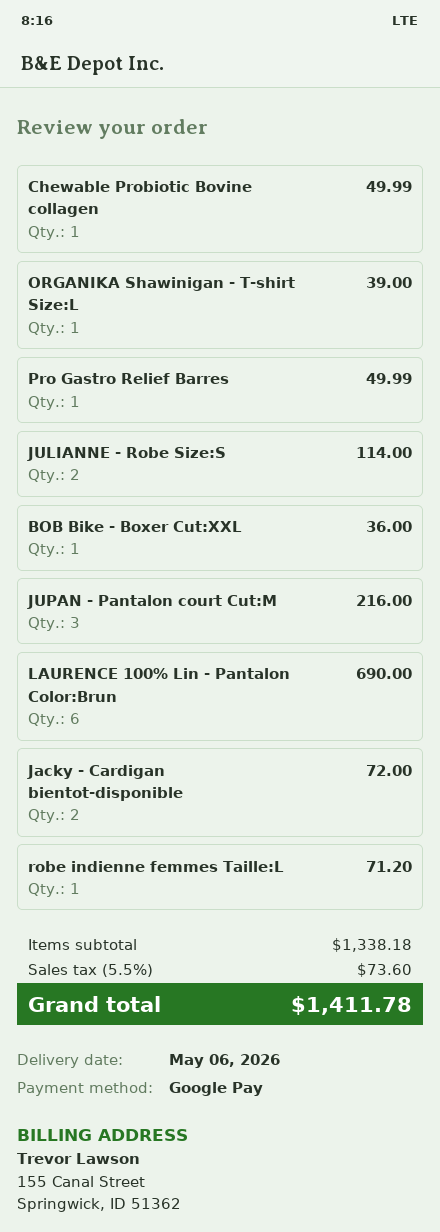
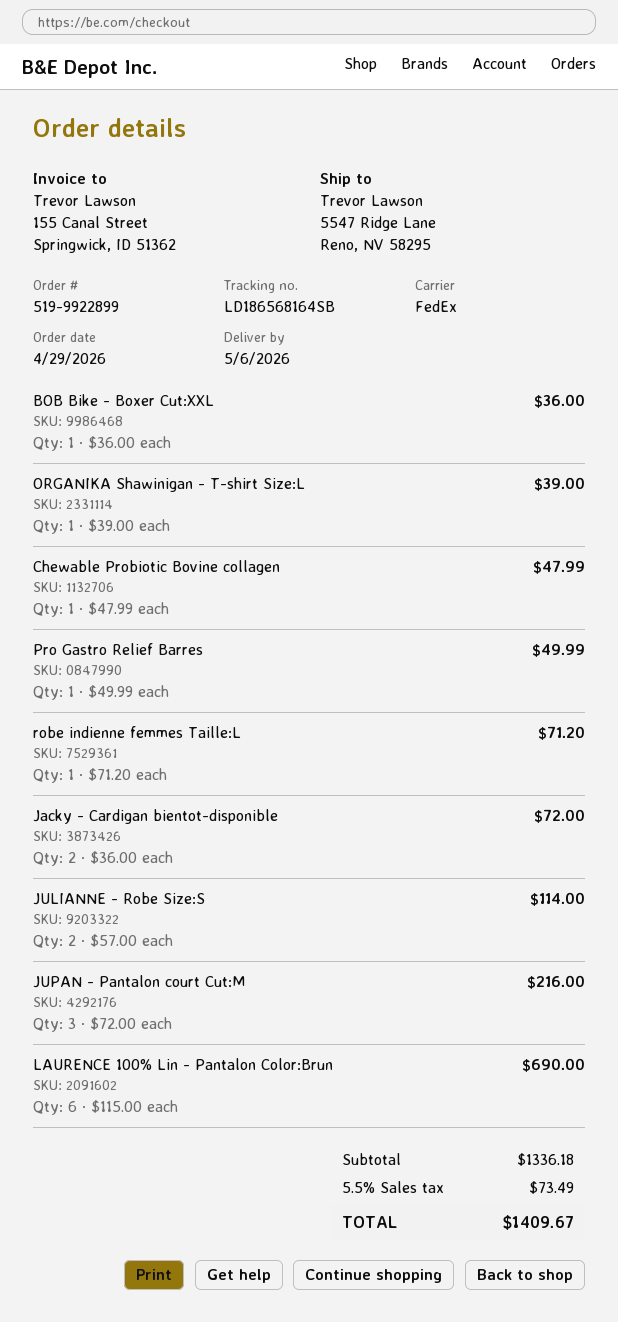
Chewable Probiotic Bovine collagen: 1 for 49.99 -> 1 for 47.99
subtotal: 1338.18 -> 1336.18
tax: 5.5% = 73.60 -> 5.5% = 73.49
total: 1411.78 -> 1409.67

